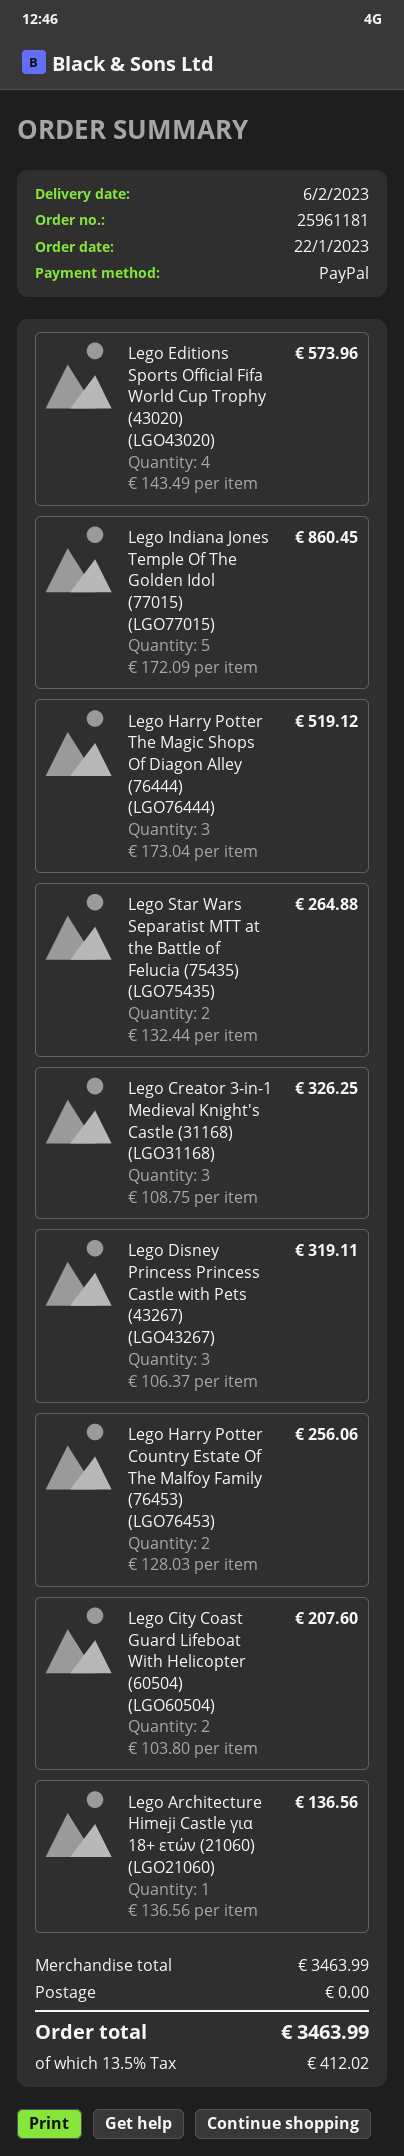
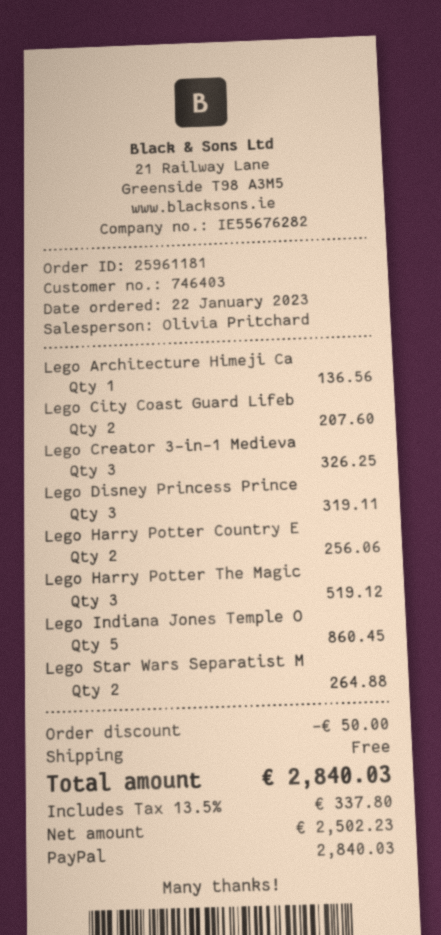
Lego Editions Sports Official Fifa World Cup Trophy (43020) (LGO43020): 4 for 573.96 -> none
discount: none -> 50.00
tax: 13.5% = 412.02 -> 13.5% = 337.80
total: 3463.99 -> 2840.03

